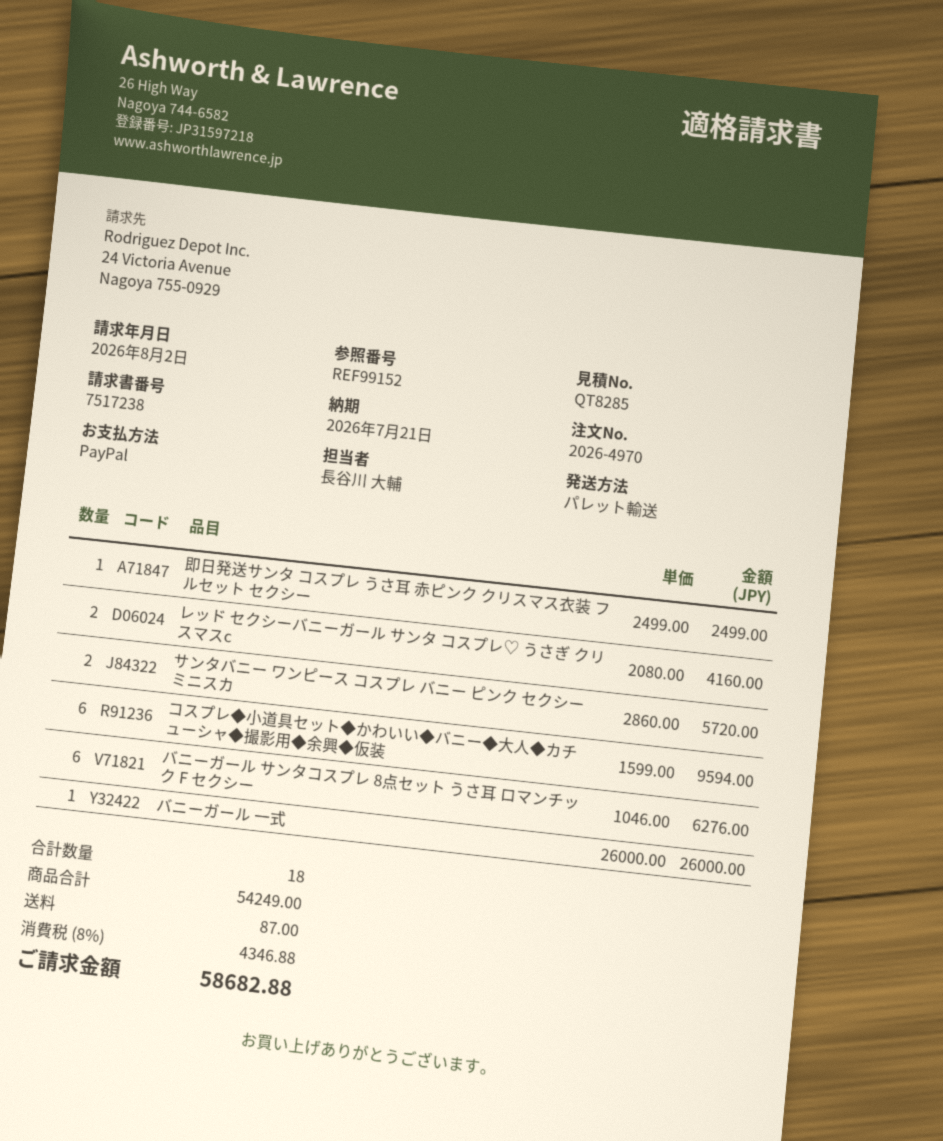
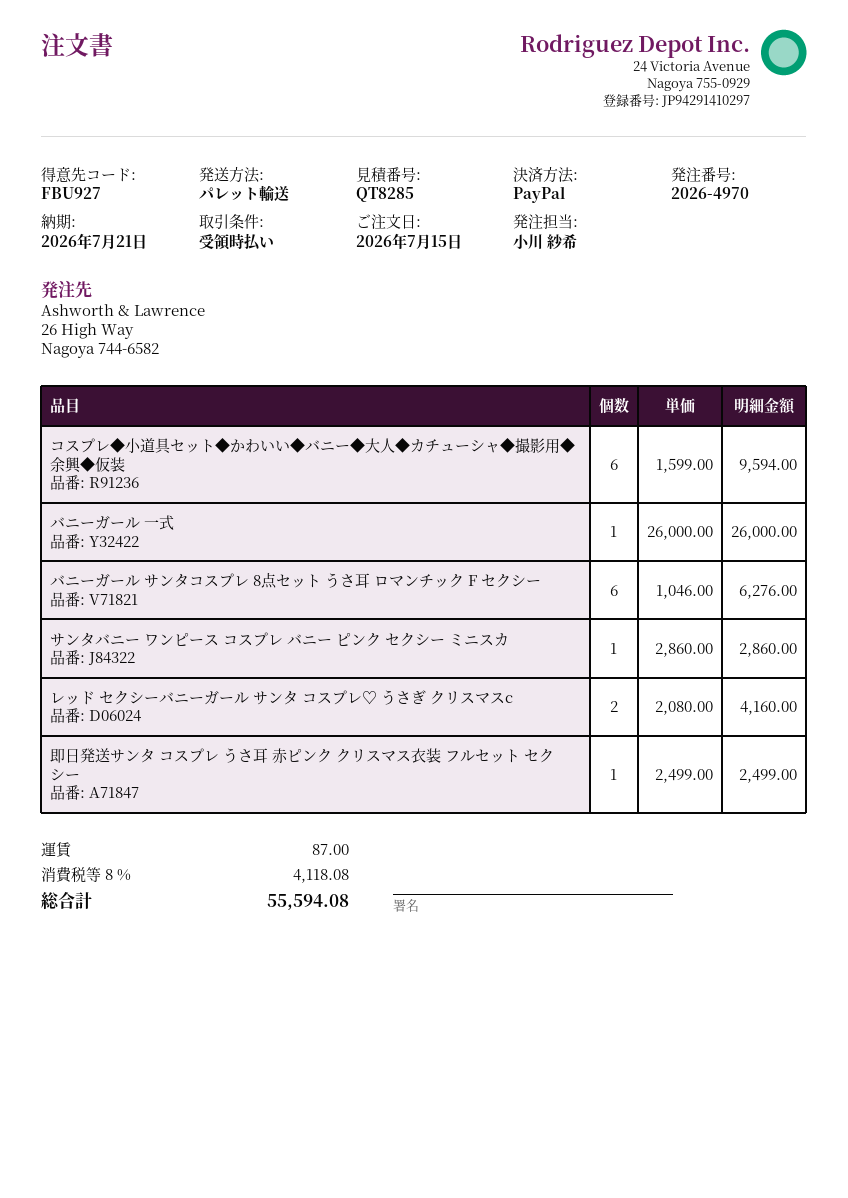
サンタバニー ワンピース コスプレ バニー ピンク セクシー ミニスカ: 2 x 2860.00 = 5720.00 -> 1 x 2860.00 = 2860.00
tax: 8% = 4346.88 -> 8% = 4118.08
total: 58682.88 -> 55594.08

